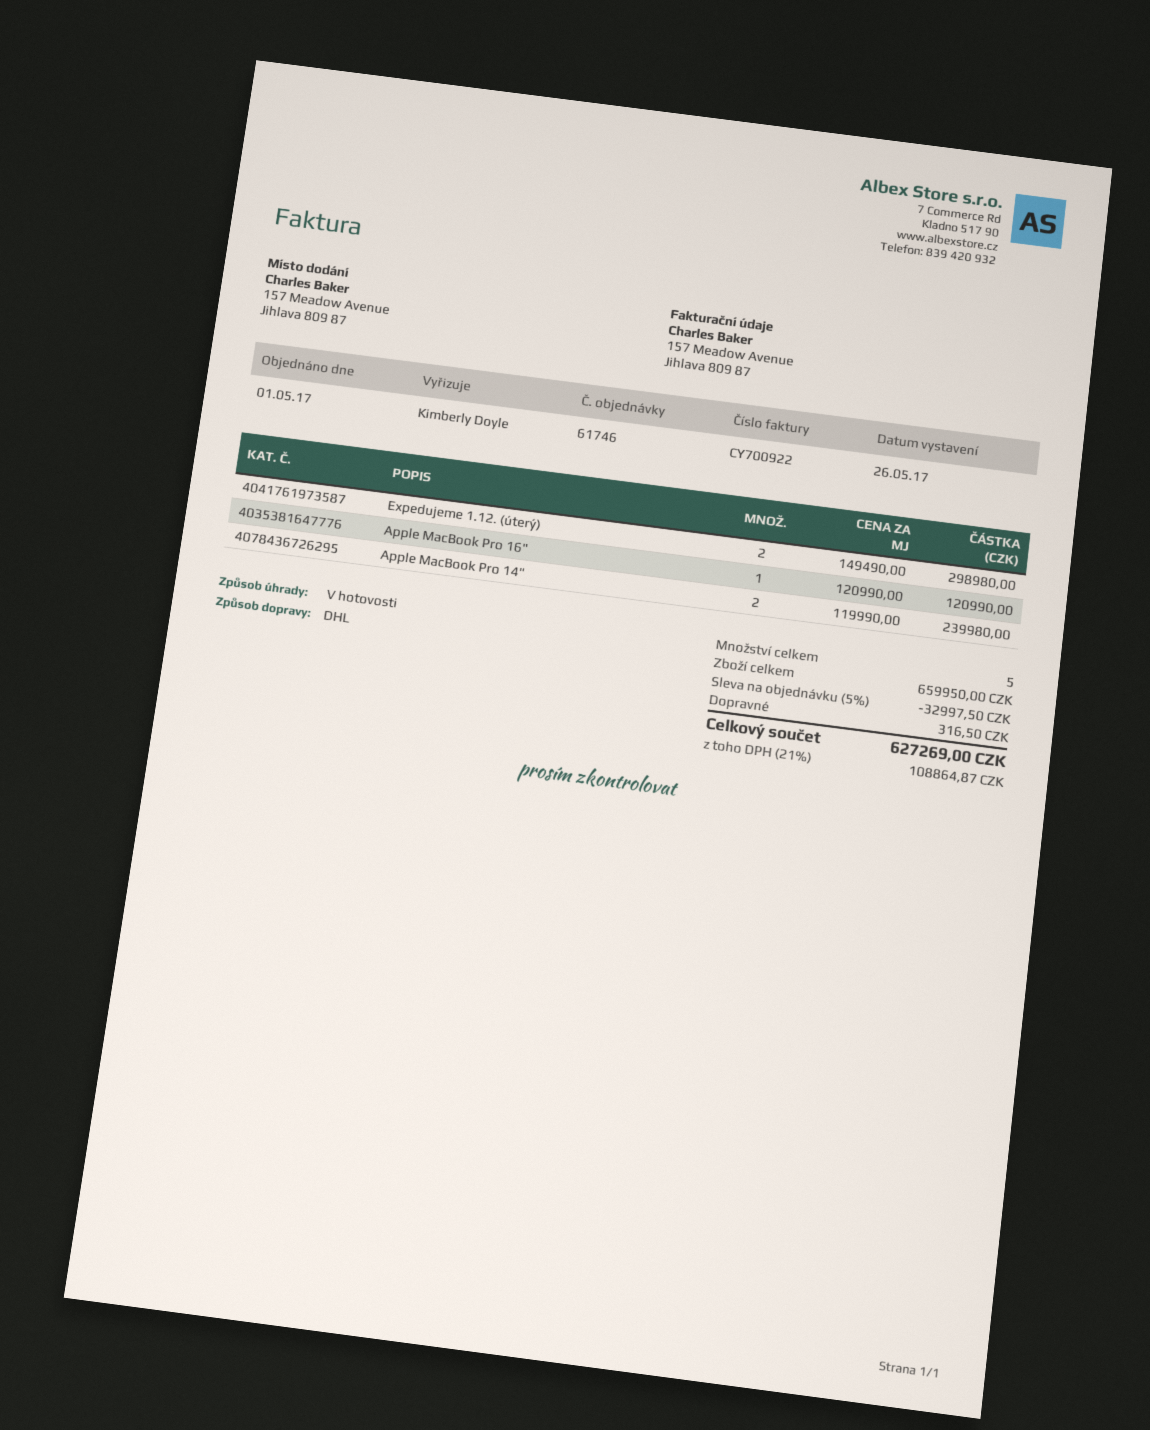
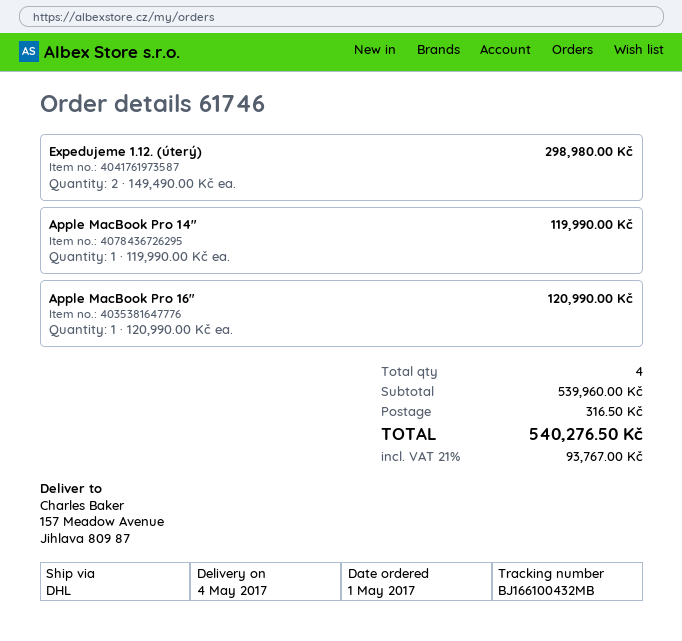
Apple MacBook Pro 14": 2 x 119990.00 = 239980.00 -> 1 x 119990.00 = 119990.00
total quantity: 5 -> 4
subtotal: 659950.00 -> 539960.00
discount: 5% = 32997.50 -> none
tax: 21% = 108864.87 -> 21% = 93767.00
total: 627269.00 -> 540276.50

